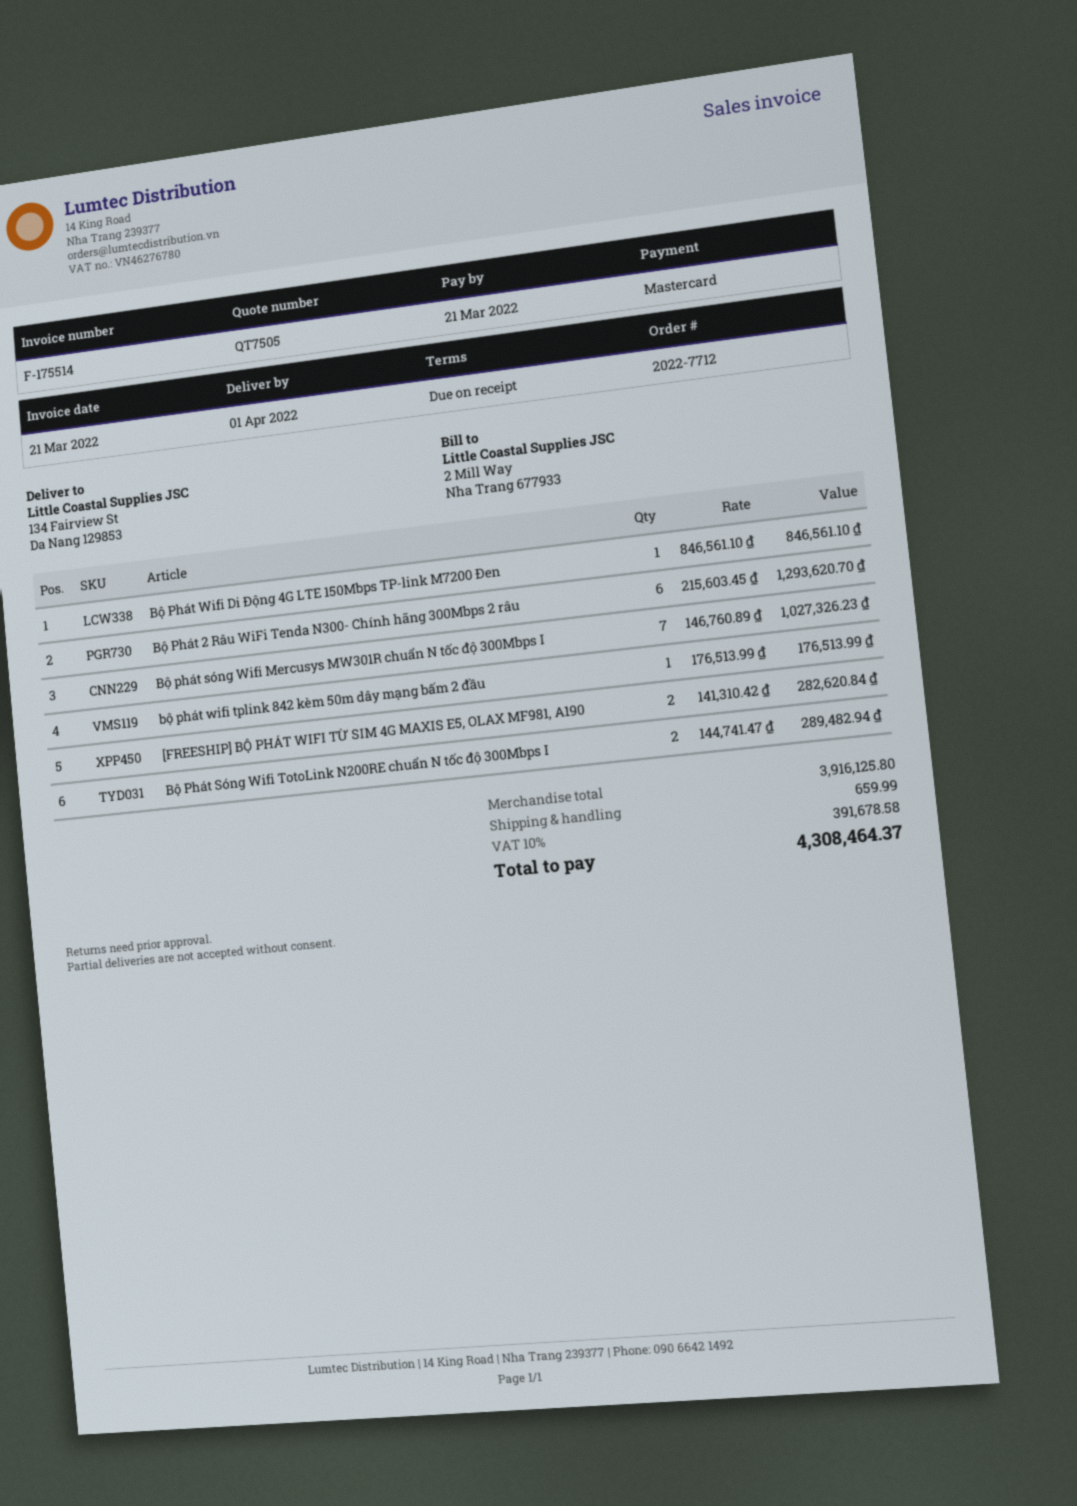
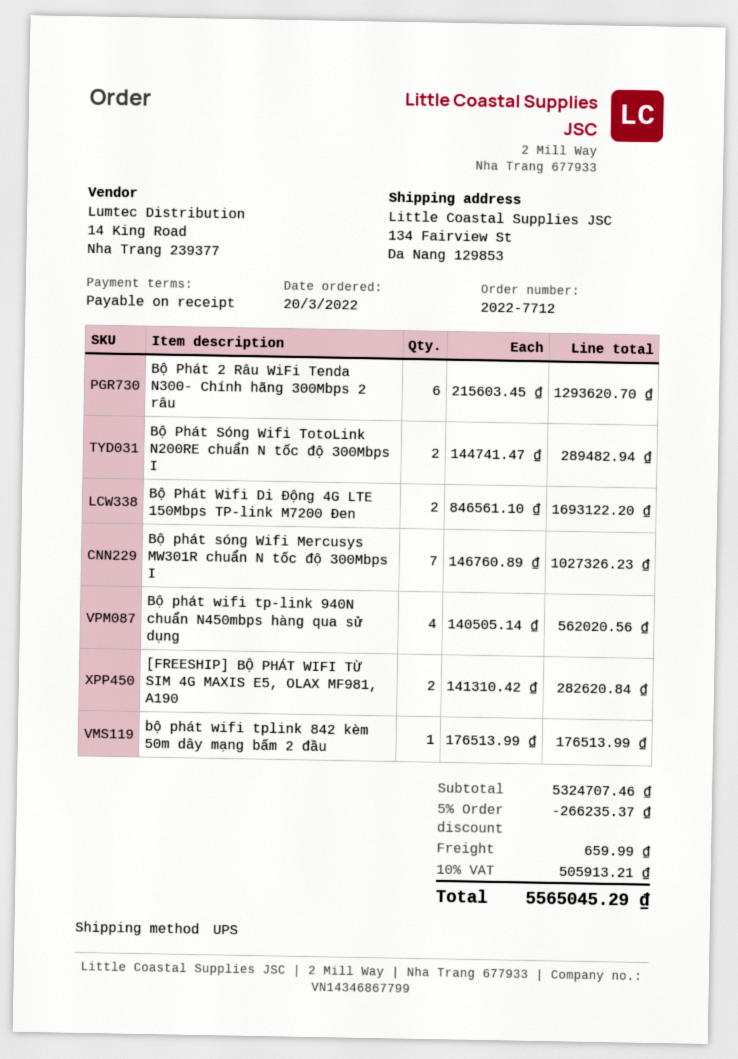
Bộ Phát Wifi Di Động 4G LTE 150Mbps TP-link M7200 Đen: 1 x 846561.10 = 846561.10 -> 2 x 846561.10 = 1693122.20
Bộ phát wifi tp-link 940N chuẩn N450mbps hàng qua sử dụng: none -> 4 x 140505.14 = 562020.56
subtotal: 3916125.80 -> 5324707.46
discount: none -> 5% = 266235.37
tax: 10% = 391678.58 -> 10% = 505913.21
total: 4308464.37 -> 5565045.29

